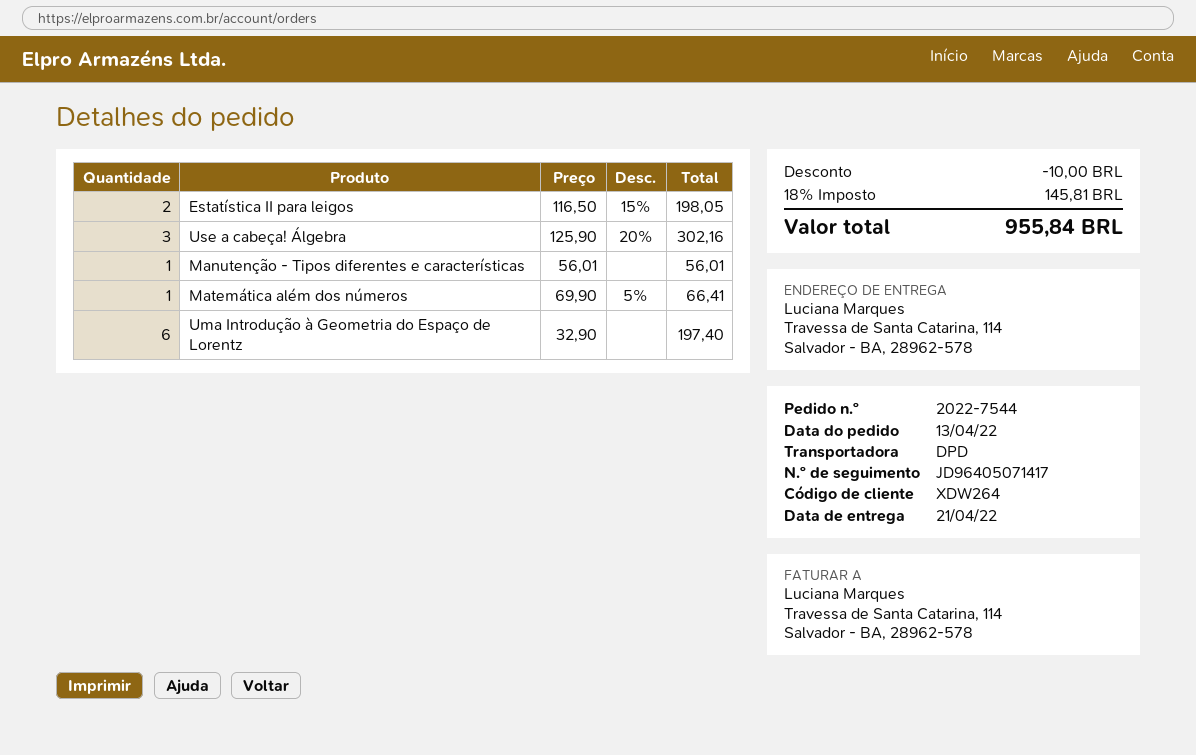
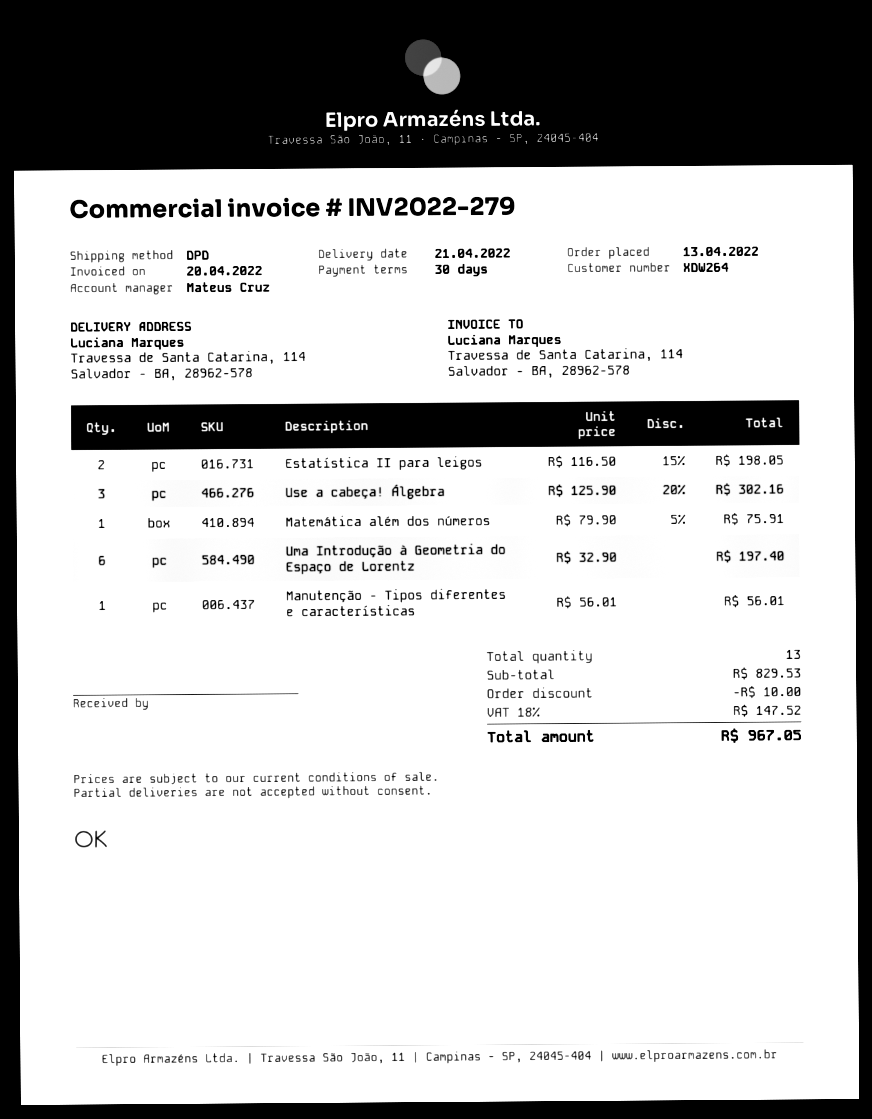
Matemática além dos números: 1 x 69.90 - 5% = 66.41 -> 1 x 79.90 - 5% = 75.91
tax: 18% = 145.81 -> 18% = 147.52
total: 955.84 -> 967.05

